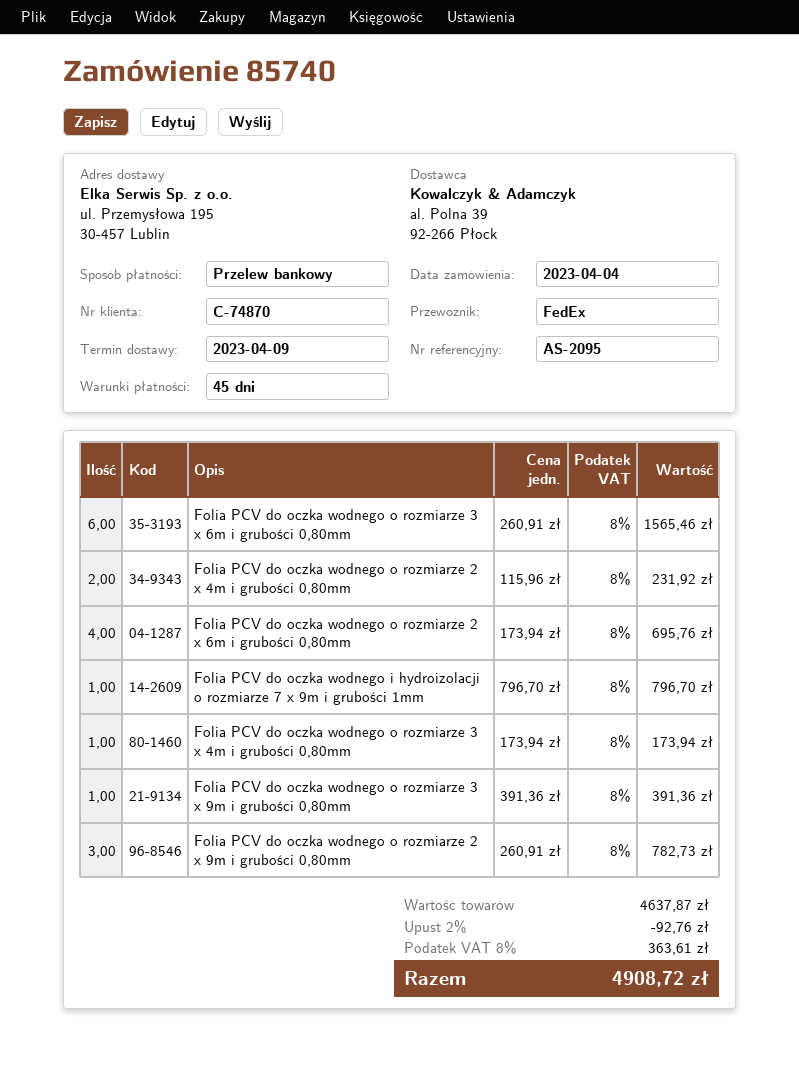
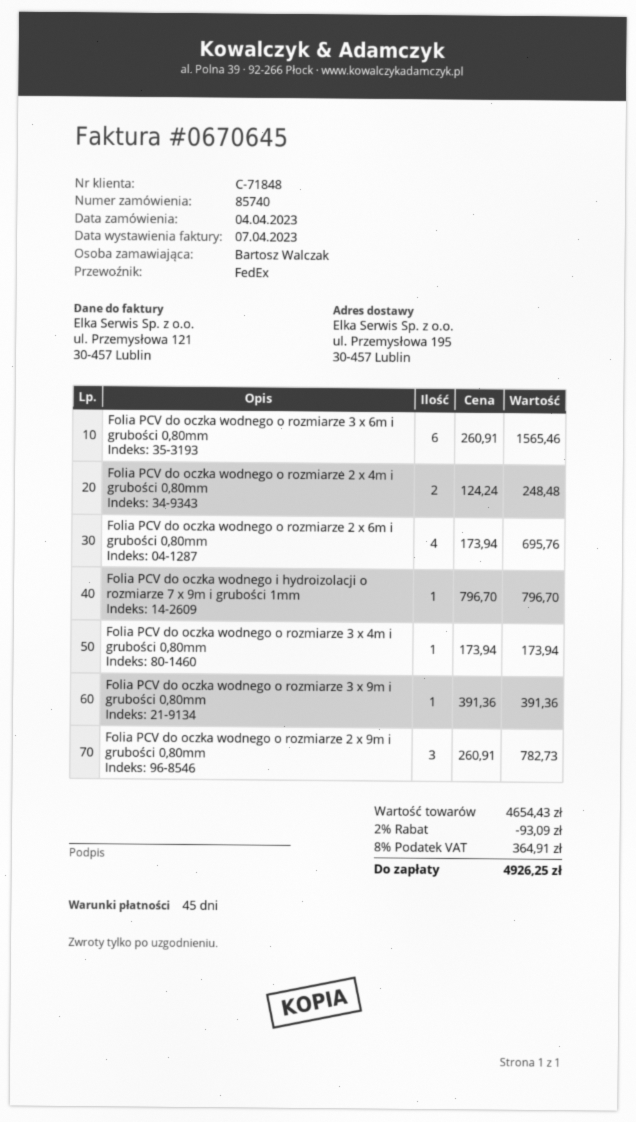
customer number: C-74870 -> C-71848
Folia PCV do oczka wodnego o rozmiarze 2 x 4m i grubości 0,80mm: 2 x 115.96 = 231.92 -> 2 x 124.24 = 248.48
subtotal: 4637.87 -> 4654.43
discount: 2% = 92.76 -> 2% = 93.09
tax: 8% = 363.61 -> 8% = 364.91
total: 4908.72 -> 4926.25

